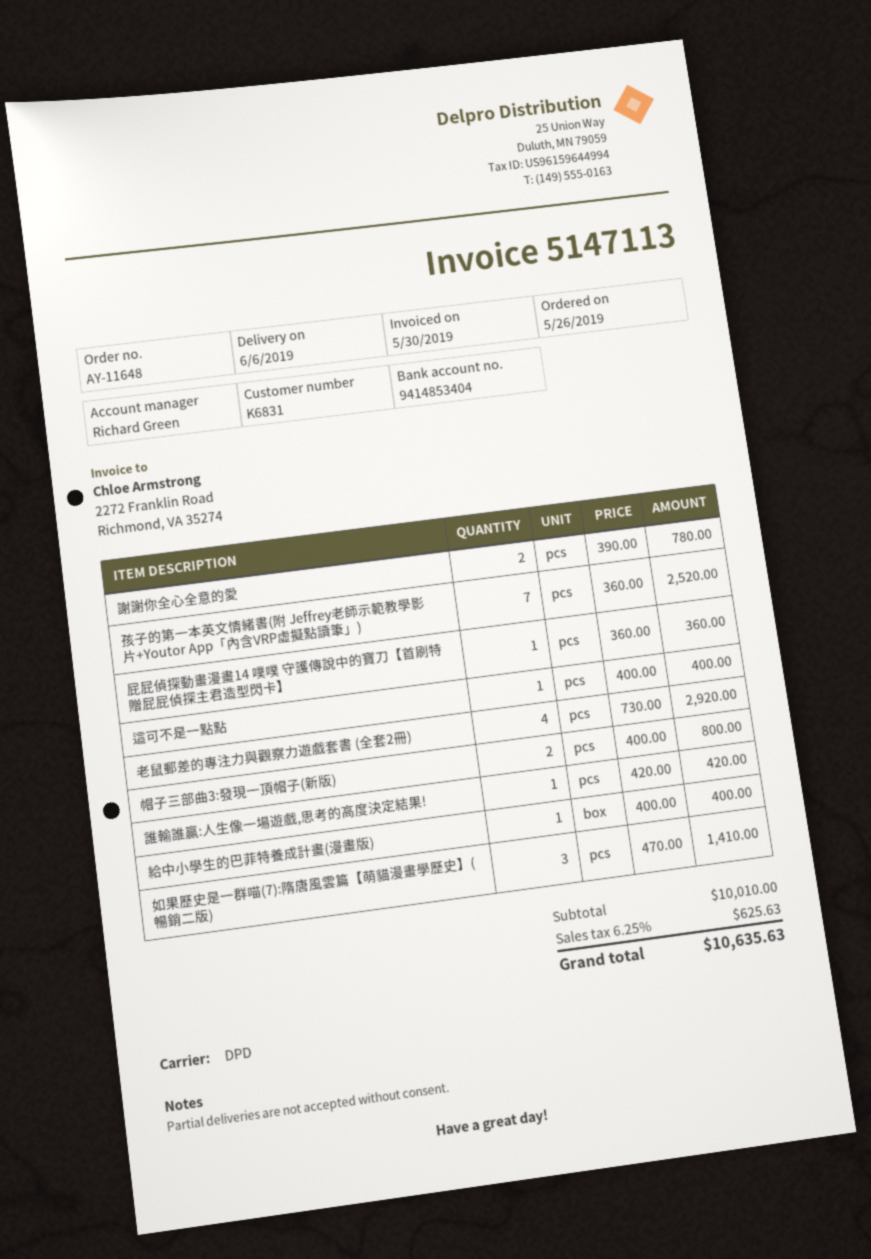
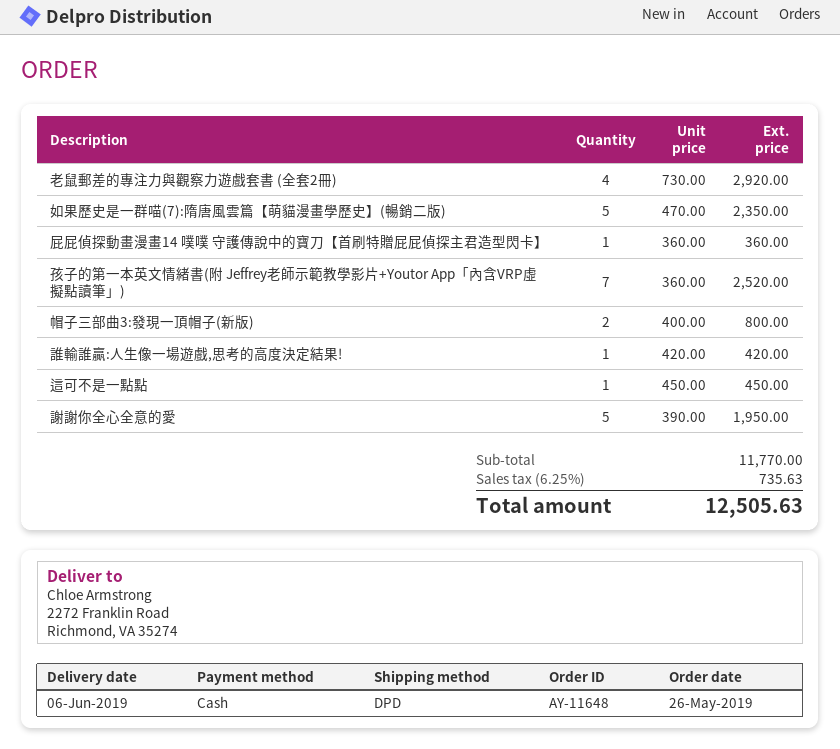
謝謝你全心全意的愛: 2 x 390.00 = 780.00 -> 5 x 390.00 = 1950.00
這可不是一點點: 1 x 400.00 = 400.00 -> 1 x 450.00 = 450.00
給中小學生的巴菲特養成計畫(漫畫版): 1 x 400.00 = 400.00 -> none
如果歷史是一群喵(7):隋唐風雲篇【萌貓漫畫學歷史】(暢銷二版): 3 x 470.00 = 1410.00 -> 5 x 470.00 = 2350.00
subtotal: 10010.00 -> 11770.00
tax: 6.25% = 625.63 -> 6.25% = 735.63
total: 10635.63 -> 12505.63

